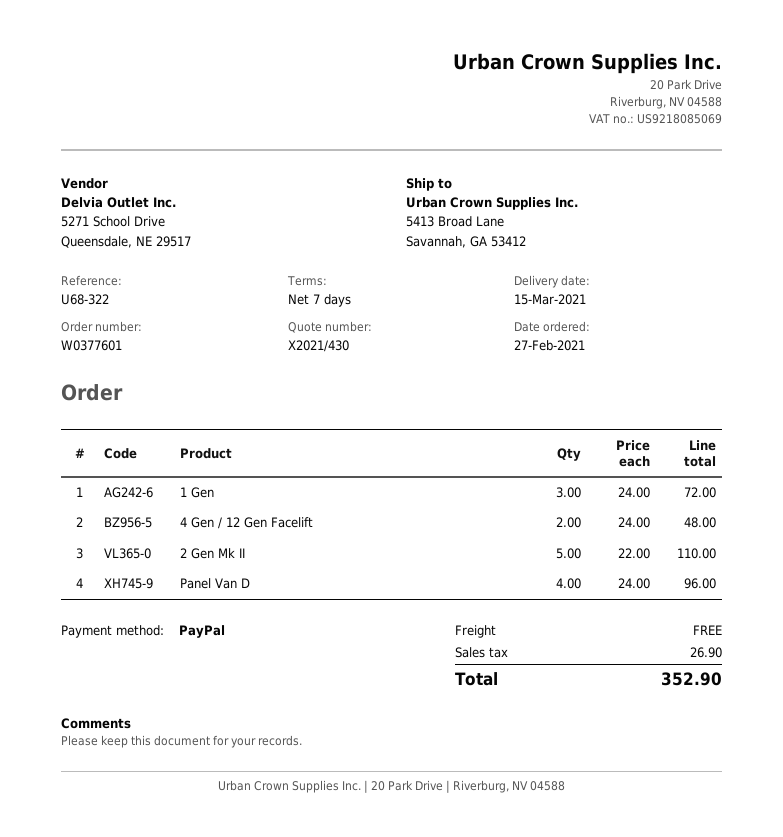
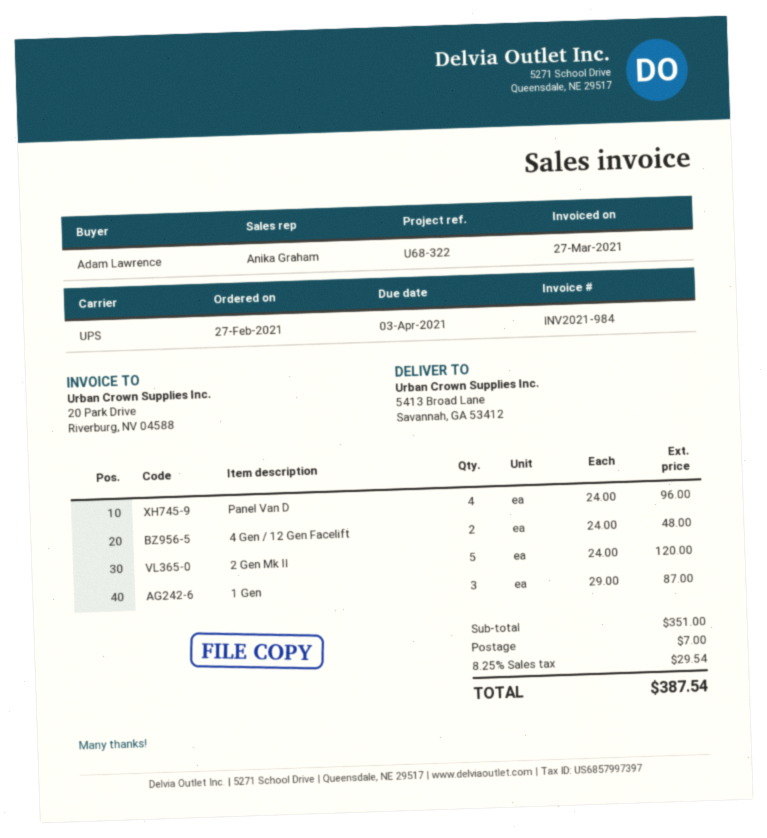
1 Gen: 3 x 24.00 = 72.00 -> 3 x 29.00 = 87.00
2 Gen Mk II: 5 x 22.00 = 110.00 -> 5 x 24.00 = 120.00
shipping: 0.00 -> 7.00
tax: 26.90 -> 29.54
total: 352.90 -> 387.54

